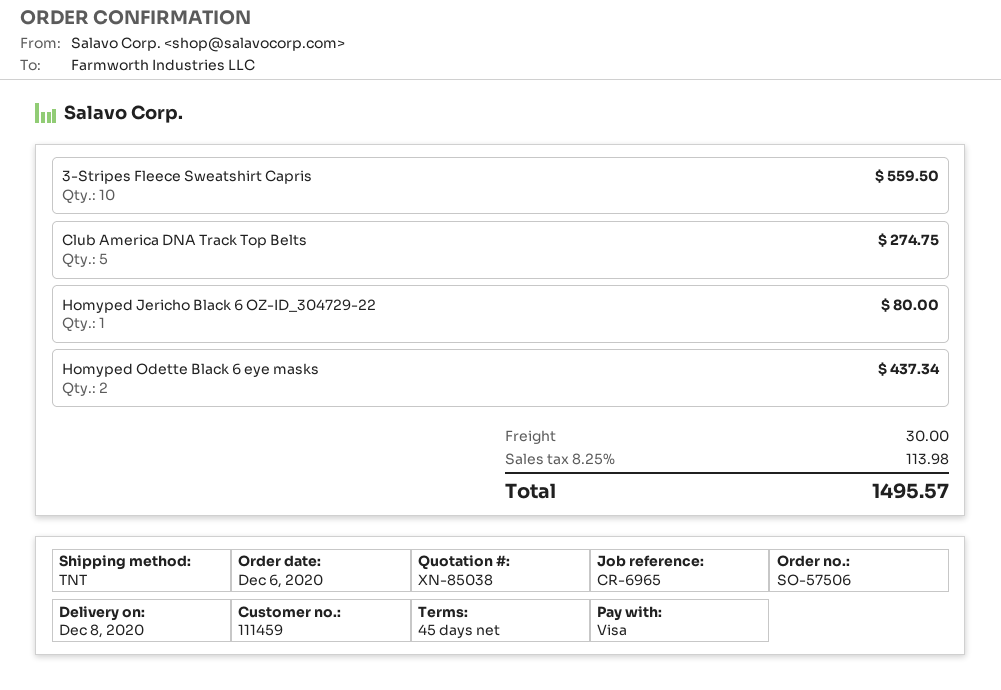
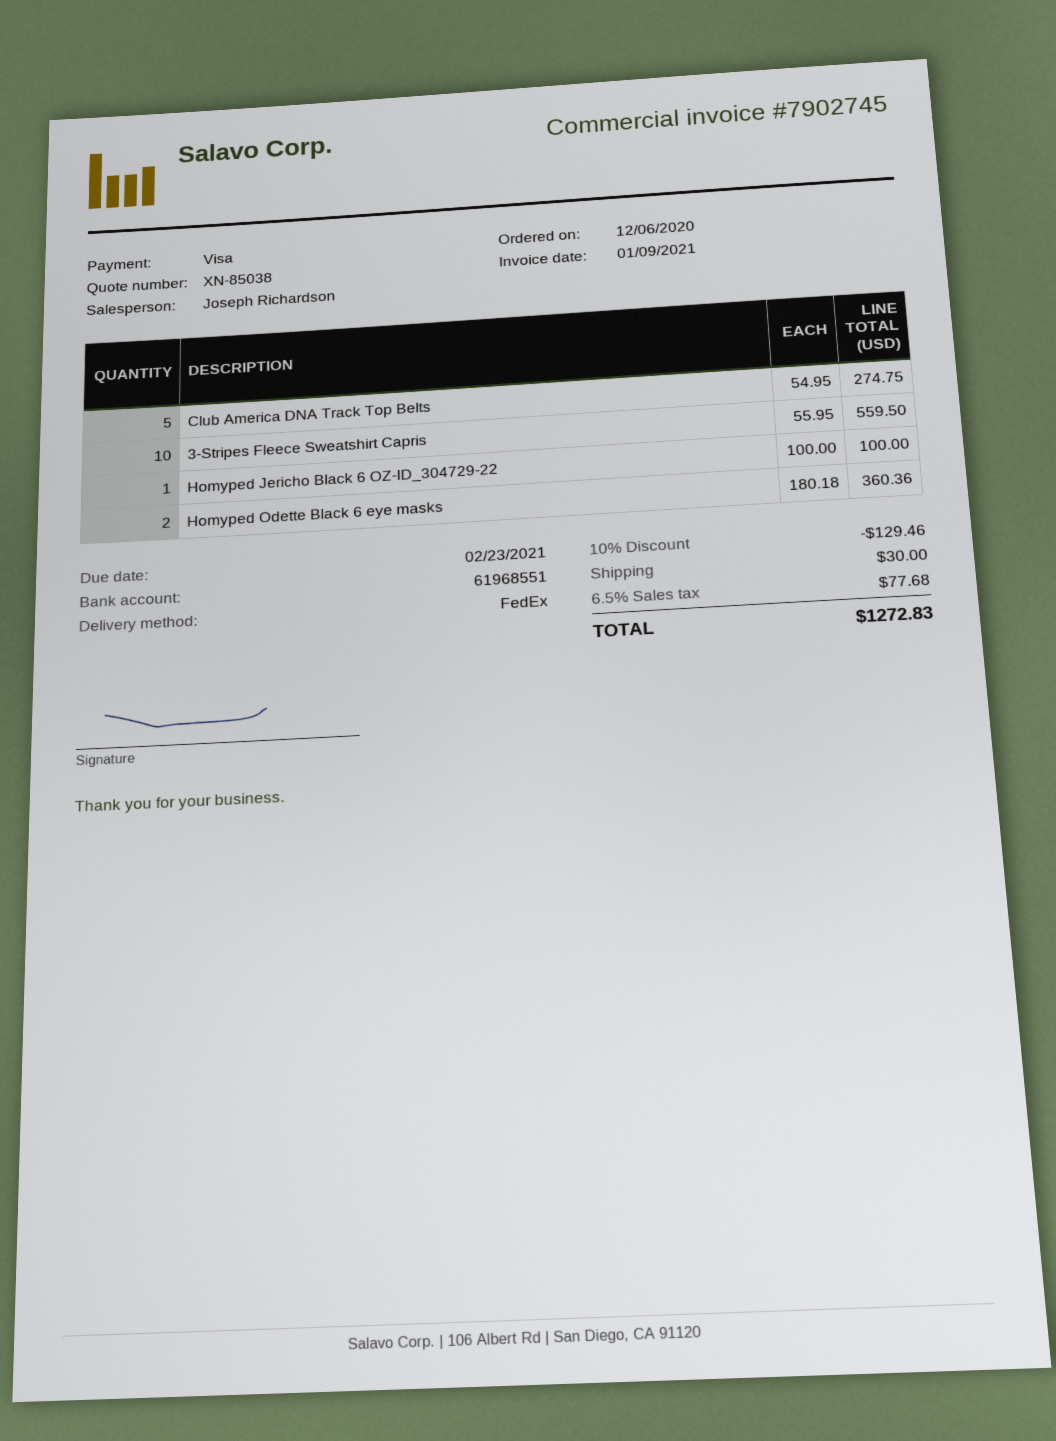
shipping method: TNT -> FedEx
Homyped Jericho Black 6 OZ-ID_304729-22: 1 for 80.00 -> 1 for 100.00
Homyped Odette Black 6 eye masks: 2 for 437.34 -> 2 for 360.36
discount: none -> 10% = 129.46
tax: 8.25% = 113.98 -> 6.5% = 77.68
total: 1495.57 -> 1272.83

